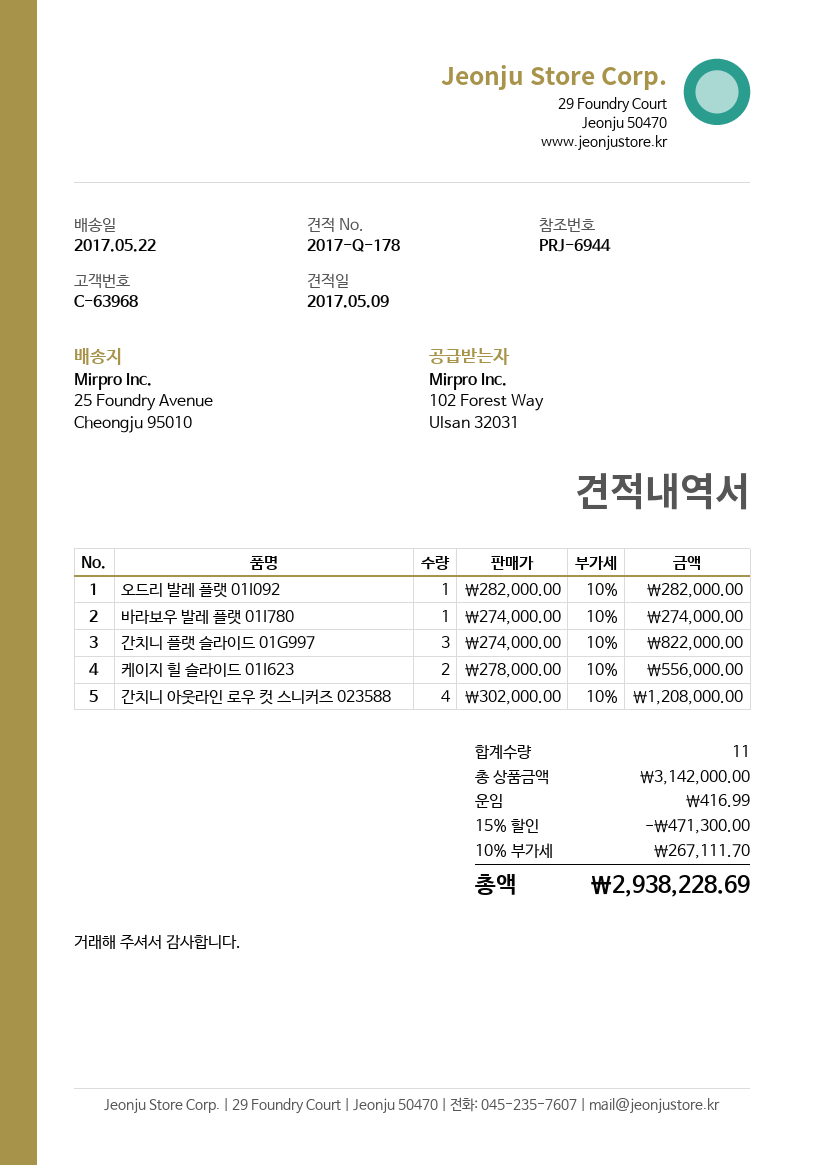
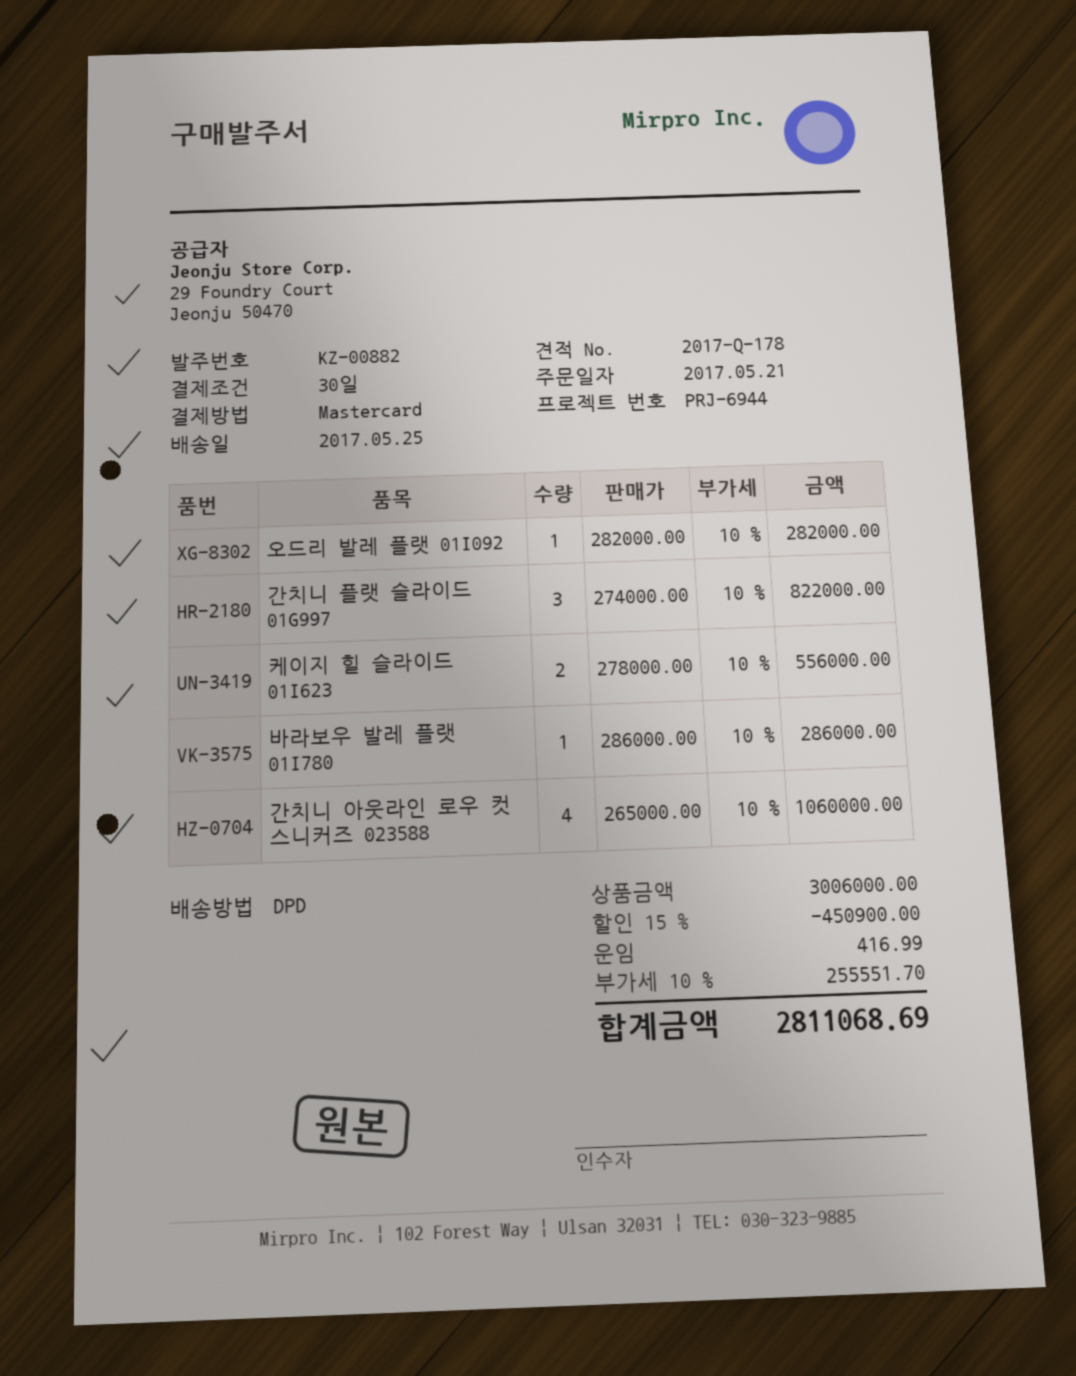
delivery date: 2017-05-22 -> 2017-05-25
바라보우 발레 플랫 01I780: 1 x 274000.00 = 274000.00 -> 1 x 286000.00 = 286000.00
간치니 아웃라인 로우 컷 스니커즈 023588: 4 x 302000.00 = 1208000.00 -> 4 x 265000.00 = 1060000.00
subtotal: 3142000.00 -> 3006000.00
discount: 15% = 471300.00 -> 15% = 450900.00
tax: 10% = 267111.70 -> 10% = 255551.70
total: 2938228.69 -> 2811068.69

